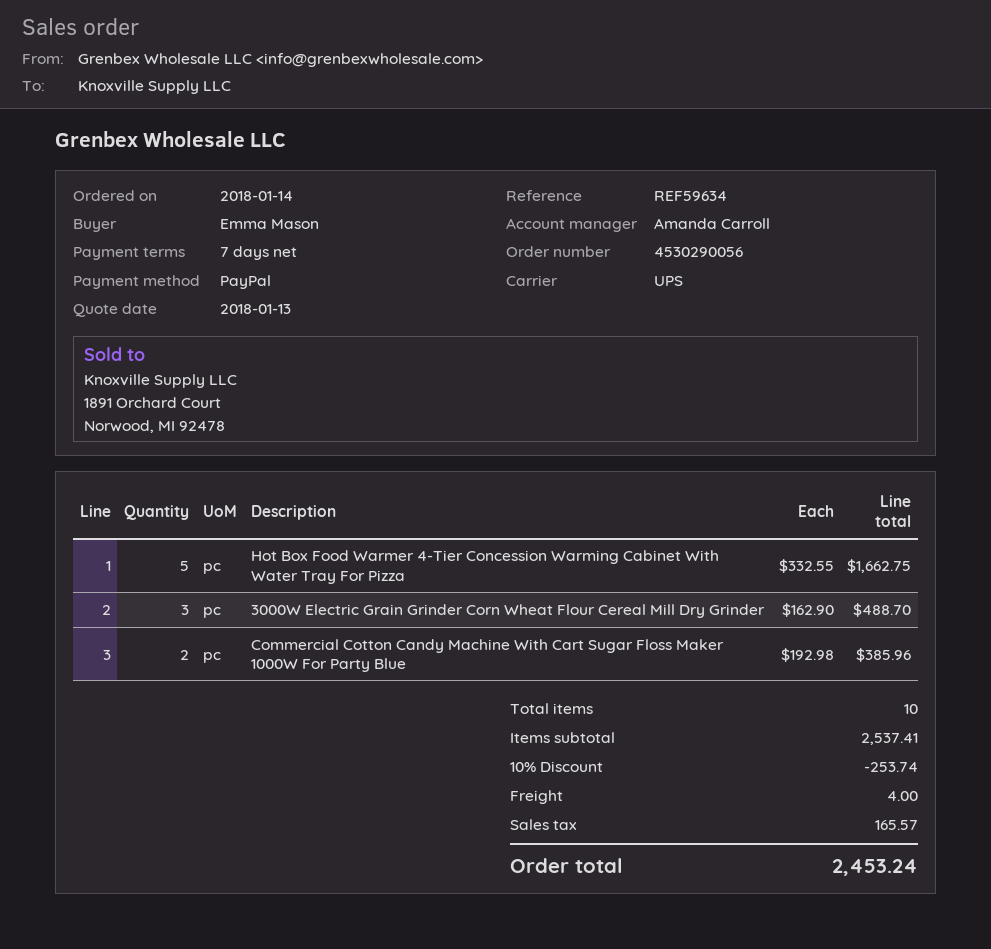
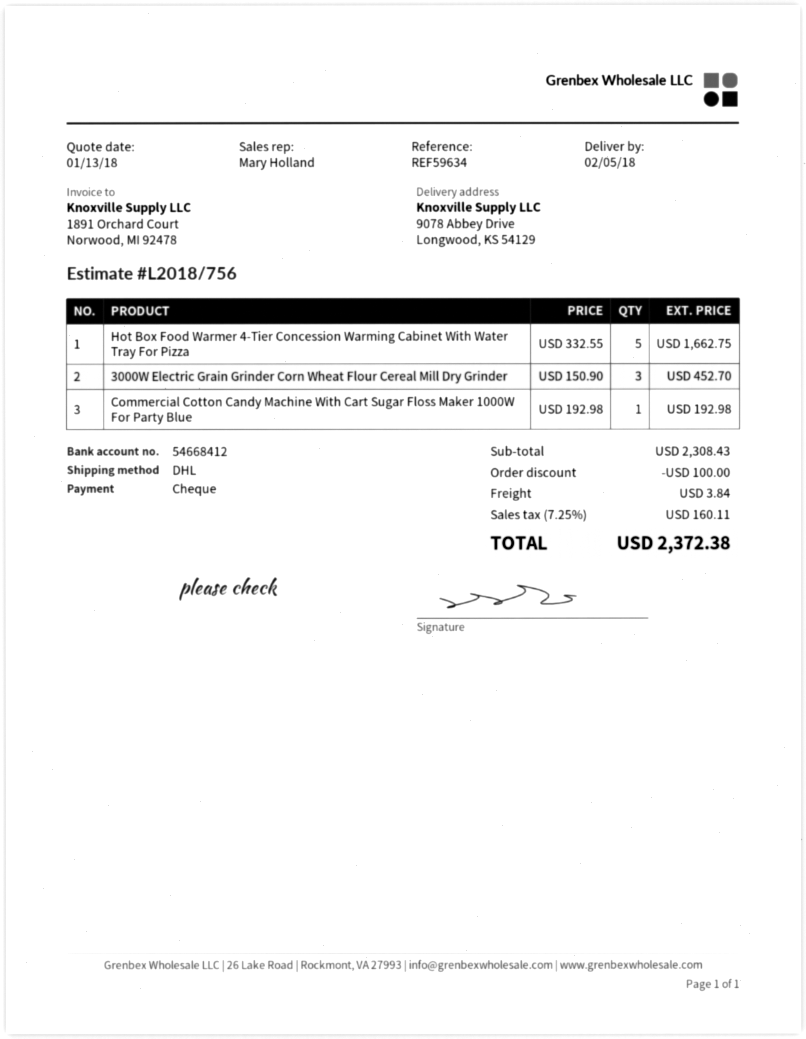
sales rep: Amanda Carroll -> Mary Holland
payment method: PayPal -> cheque
shipping method: UPS -> DHL
3000W Electric Grain Grinder Corn Wheat Flour Cereal Mill Dry Grinder: 3 x 162.90 = 488.70 -> 3 x 150.90 = 452.70
Commercial Cotton Candy Machine With Cart Sugar Floss Maker 1000W For Party Blue: 2 x 192.98 = 385.96 -> 1 x 192.98 = 192.98
subtotal: 2537.41 -> 2308.43
discount: 253.74 -> 100.00
shipping: 4.00 -> 3.84
tax: 165.57 -> 160.11
total: 2453.24 -> 2372.38

